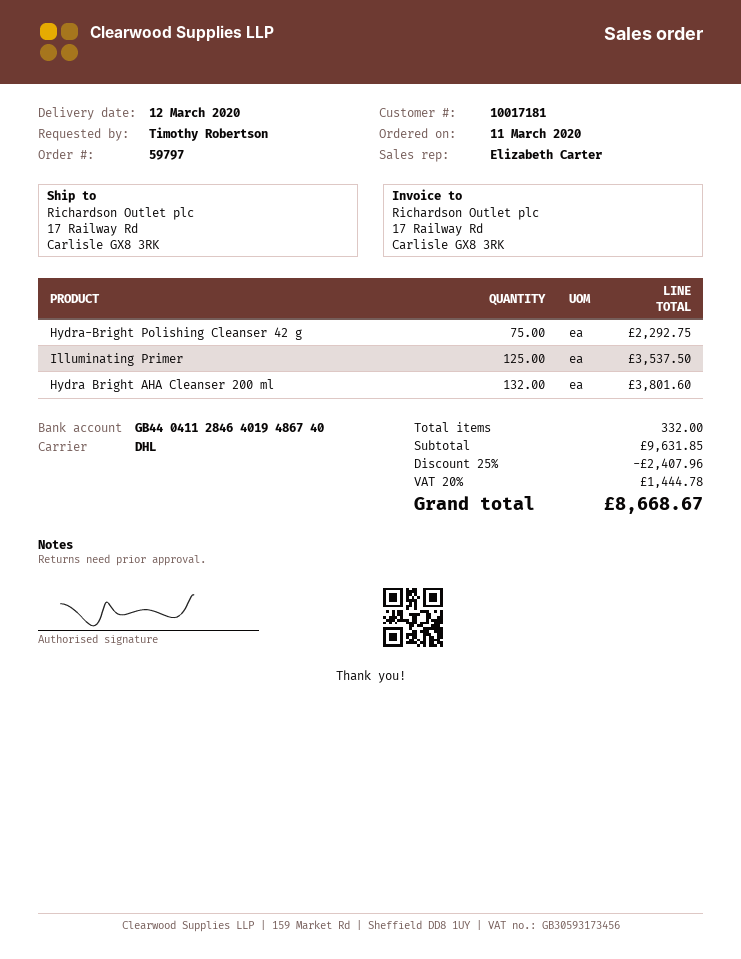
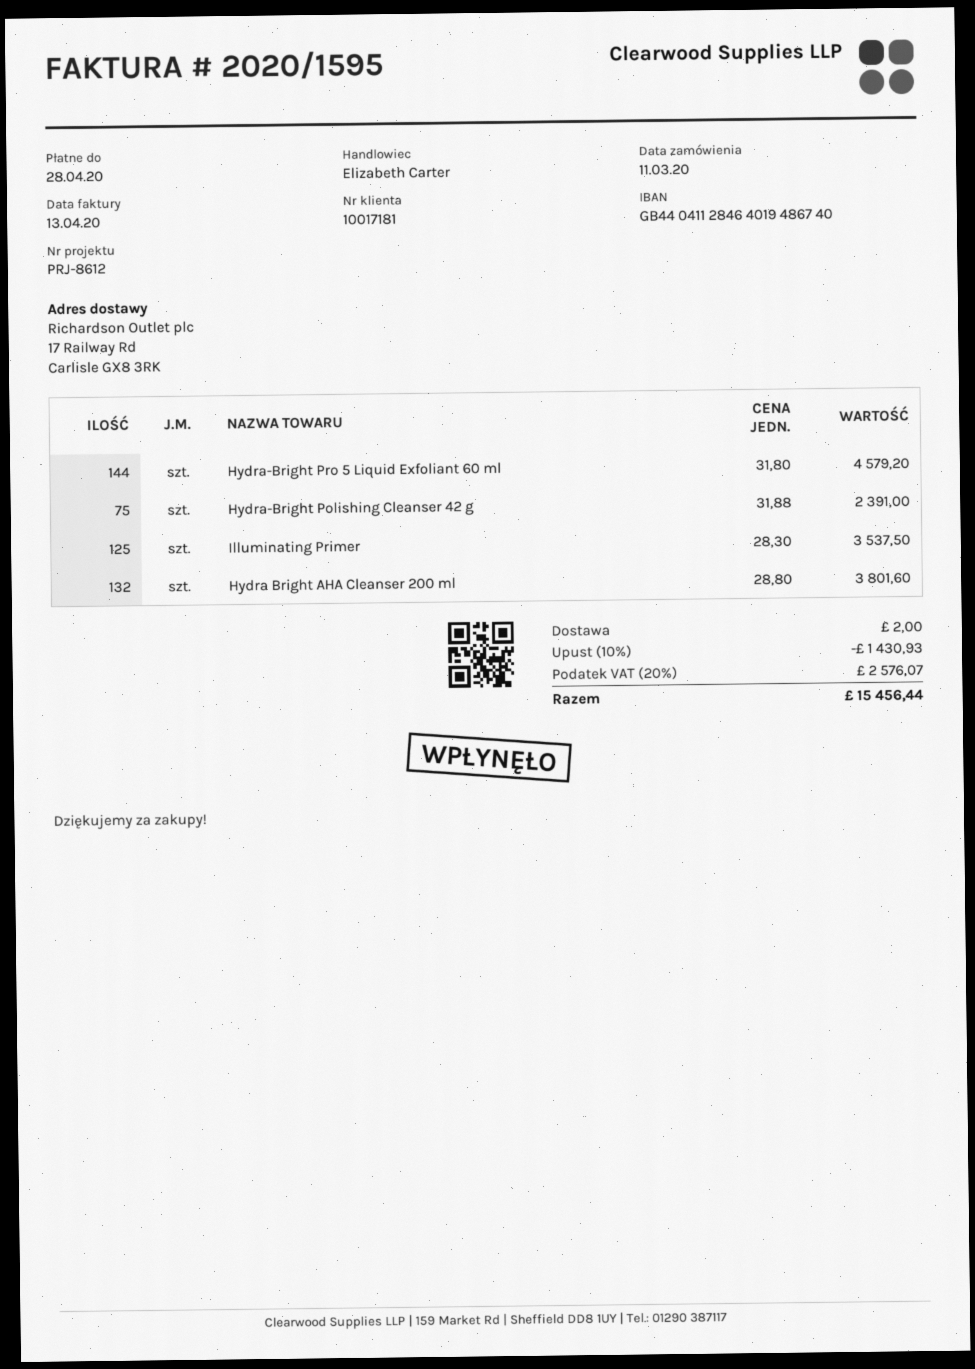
Hydra-Bright Polishing Cleanser 42 g: 75 for 2292.75 -> 75 for 2391.00
Hydra-Bright Pro 5 Liquid Exfoliant 60 ml: none -> 144 for 4579.20
discount: 25% = 2407.96 -> 10% = 1430.93
shipping: none -> 2.00
tax: 20% = 1444.78 -> 20% = 2576.07
total: 8668.67 -> 15456.44

